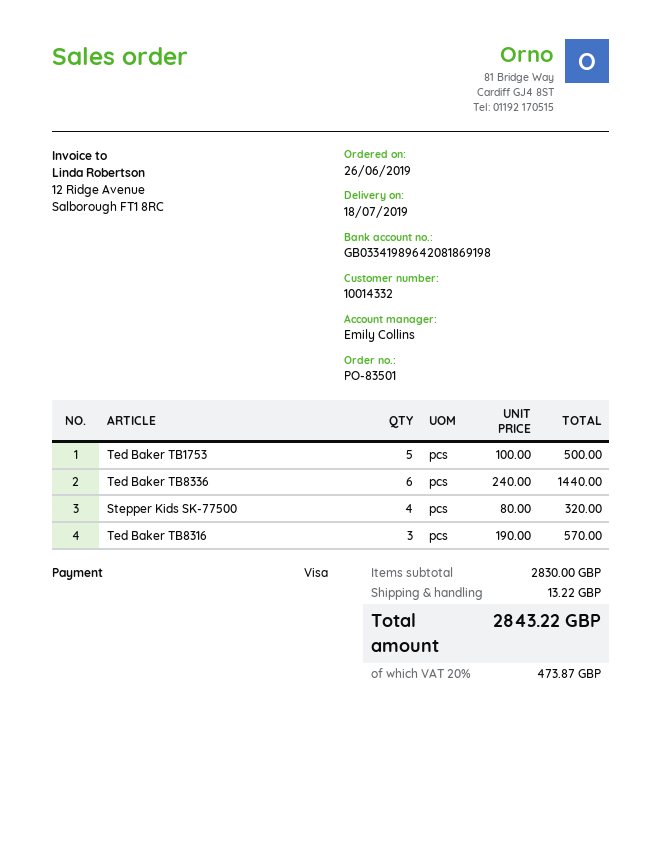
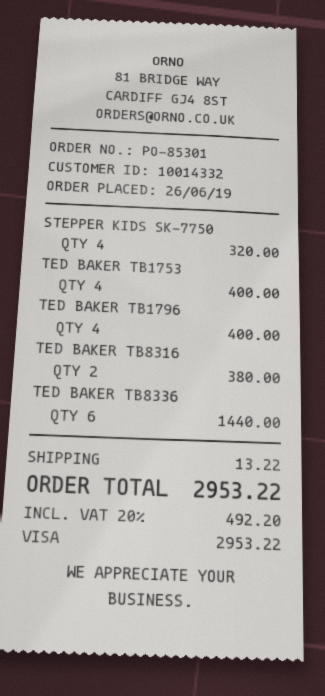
order number: PO-83501 -> PO-85301
Ted Baker TB1753: 5 for 500.00 -> 4 for 400.00
Ted Baker TB8316: 3 for 570.00 -> 2 for 380.00
TED BAKER TB1796: none -> 4 for 400.00
tax: 20% = 473.87 -> 20% = 492.20
total: 2843.22 -> 2953.22

